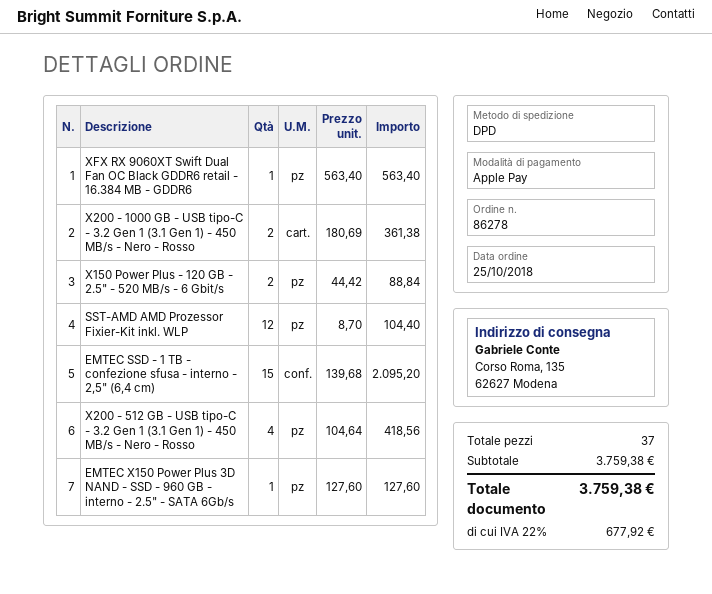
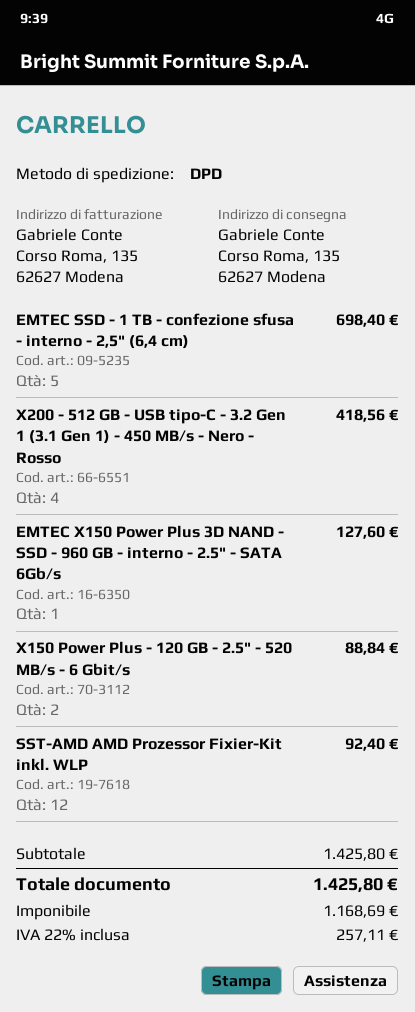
XFX RX 9060XT Swift Dual Fan OC Black GDDR6 retail - 16.384 MB - GDDR6: 1 for 563.40 -> none
X200 - 1000 GB - USB tipo-C - 3.2 Gen 1 (3.1 Gen 1) - 450 MB/s - Nero - Rosso: 2 for 361.38 -> none
SST-AMD AMD Prozessor Fixier-Kit inkl. WLP: 12 for 104.40 -> 12 for 92.40
EMTEC SSD - 1 TB - confezione sfusa - interno - 2,5" (6,4 cm): 15 for 2095.20 -> 5 for 698.40
subtotal: 3759.38 -> 1425.80
tax: 22% = 677.92 -> 22% = 257.11
total: 3759.38 -> 1425.80

